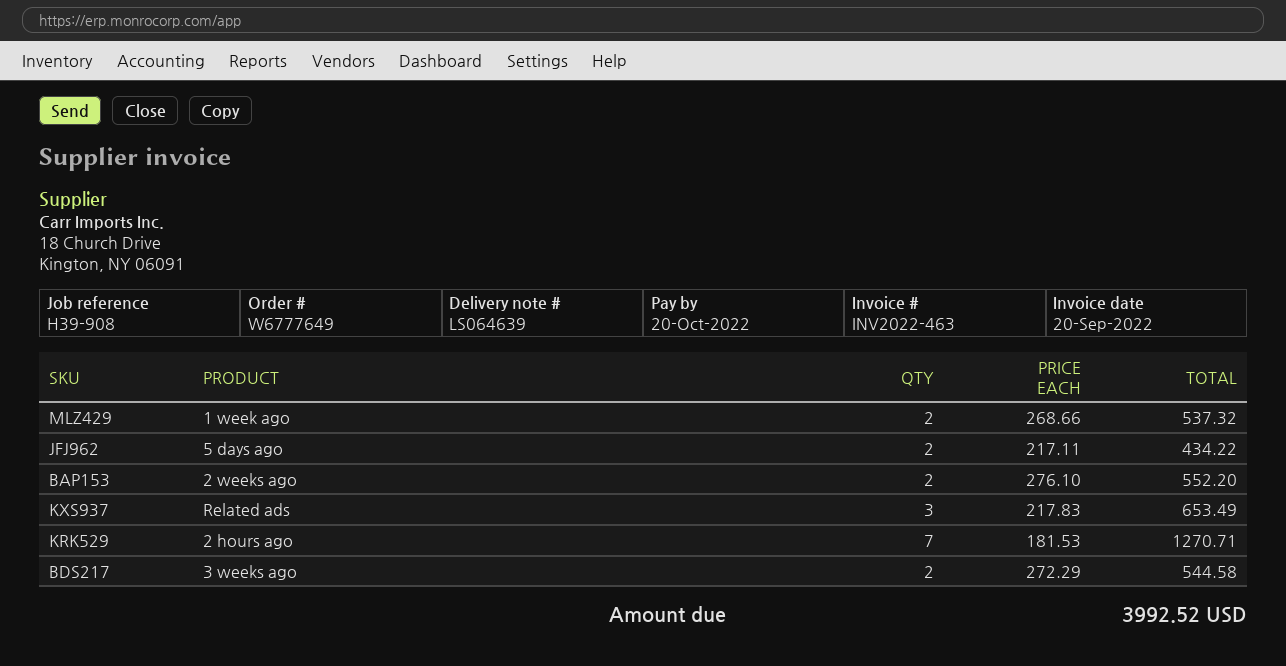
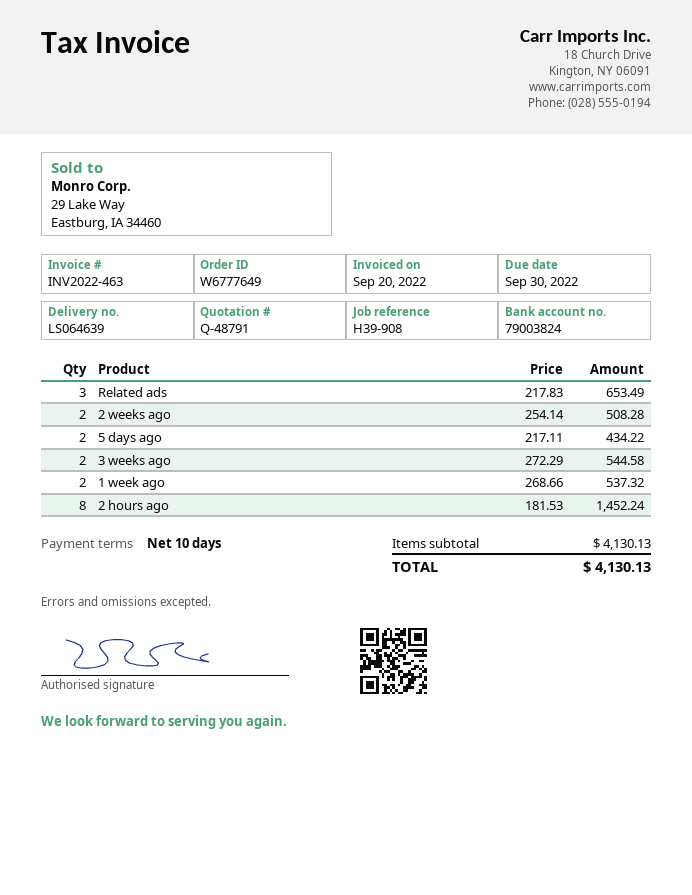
due date: 2022-10-20 -> 2022-09-30
2 weeks ago: 2 x 276.10 = 552.20 -> 2 x 254.14 = 508.28
2 hours ago: 7 x 181.53 = 1270.71 -> 8 x 181.53 = 1452.24
total: 3992.52 -> 4130.13

